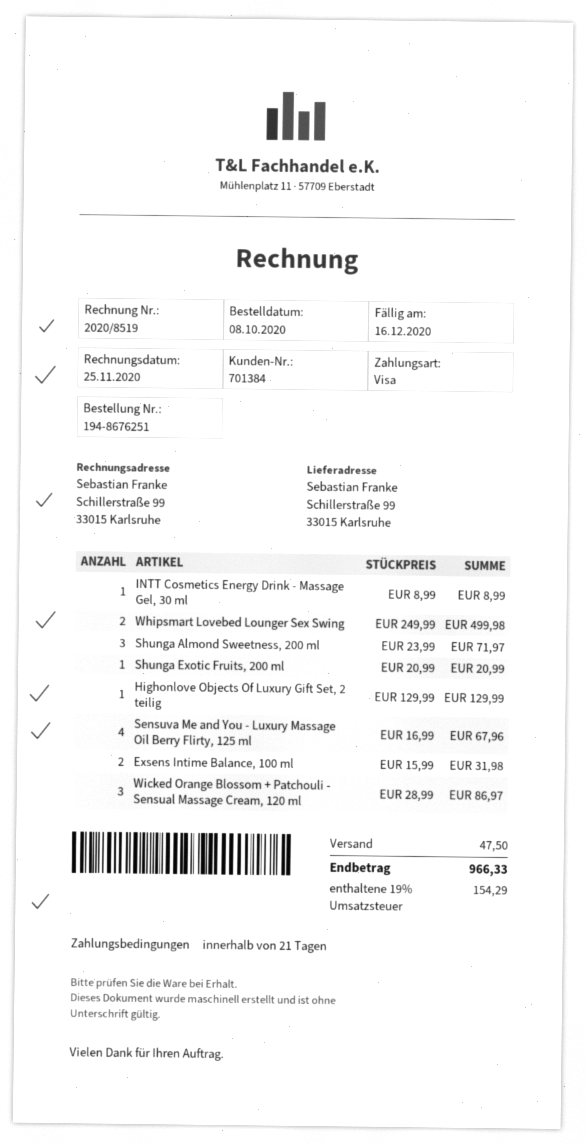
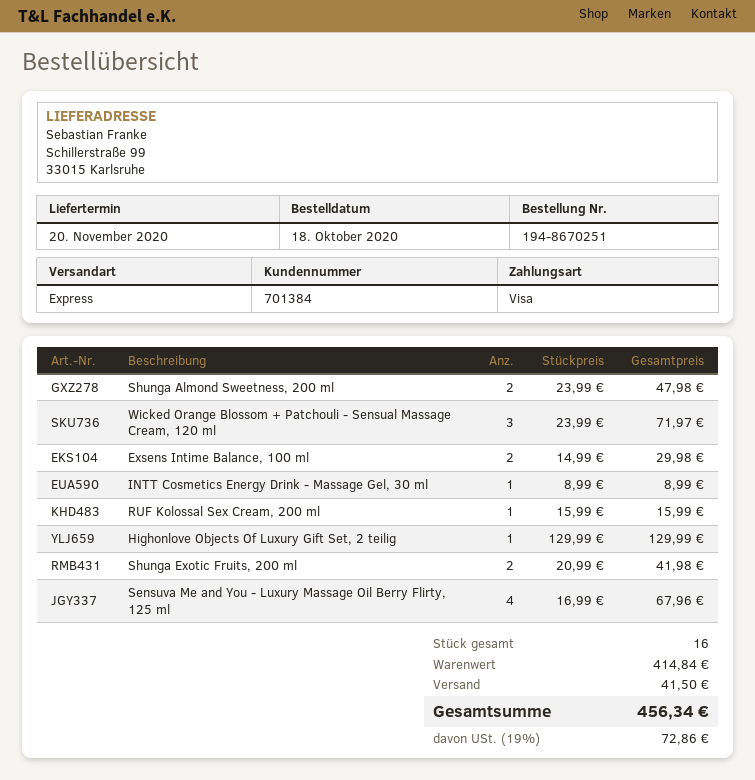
order number: 194-8676251 -> 194-8670251
order date: 2020-10-08 -> 2020-10-18
Whipsmart Lovebed Lounger Sex Swing: 2 x 249.99 = 499.98 -> none
Shunga Almond Sweetness, 200 ml: 3 x 23.99 = 71.97 -> 2 x 23.99 = 47.98
Shunga Exotic Fruits, 200 ml: 1 x 20.99 = 20.99 -> 2 x 20.99 = 41.98
Exsens Intime Balance, 100 ml: 2 x 15.99 = 31.98 -> 2 x 14.99 = 29.98
Wicked Orange Blossom + Patchouli - Sensual Massage Cream, 120 ml: 3 x 28.99 = 86.97 -> 3 x 23.99 = 71.97
RUF Kolossal Sex Cream, 200 ml: none -> 1 x 15.99 = 15.99
shipping: 47.50 -> 41.50
tax: 19% = 154.29 -> 19% = 72.86
total: 966.33 -> 456.34

